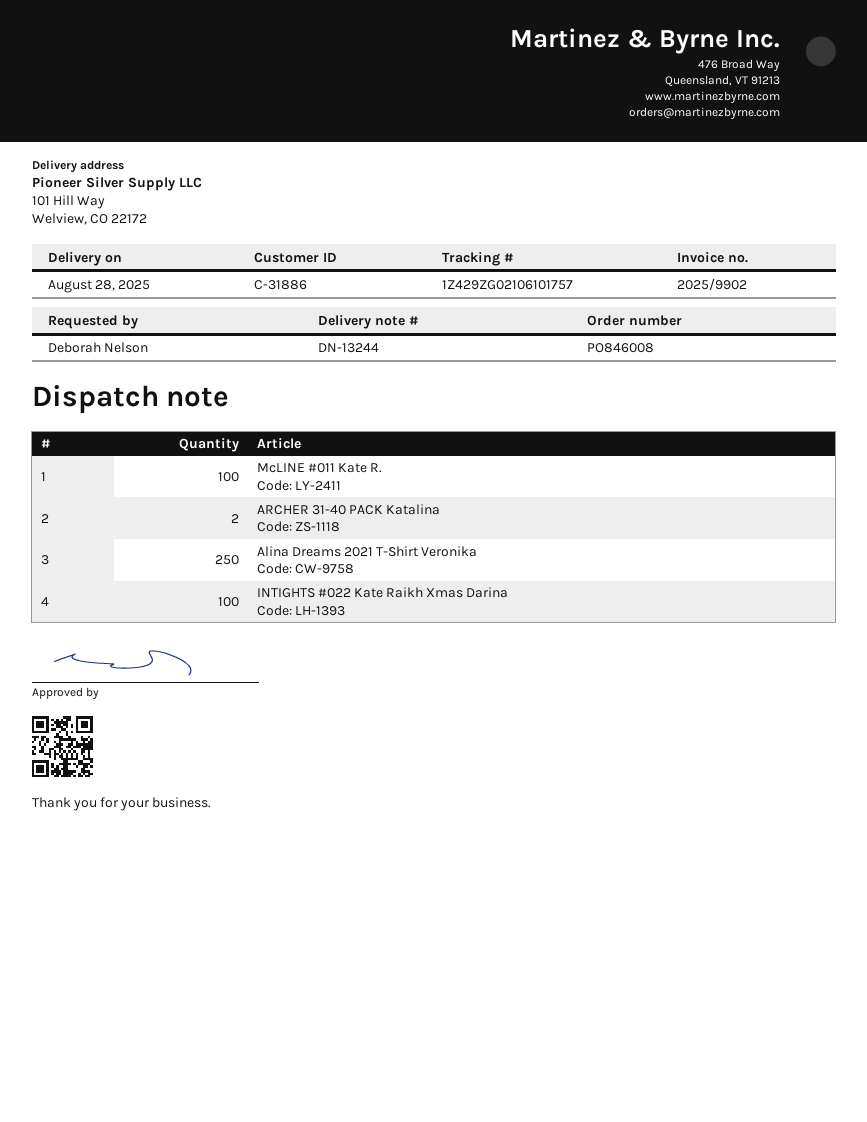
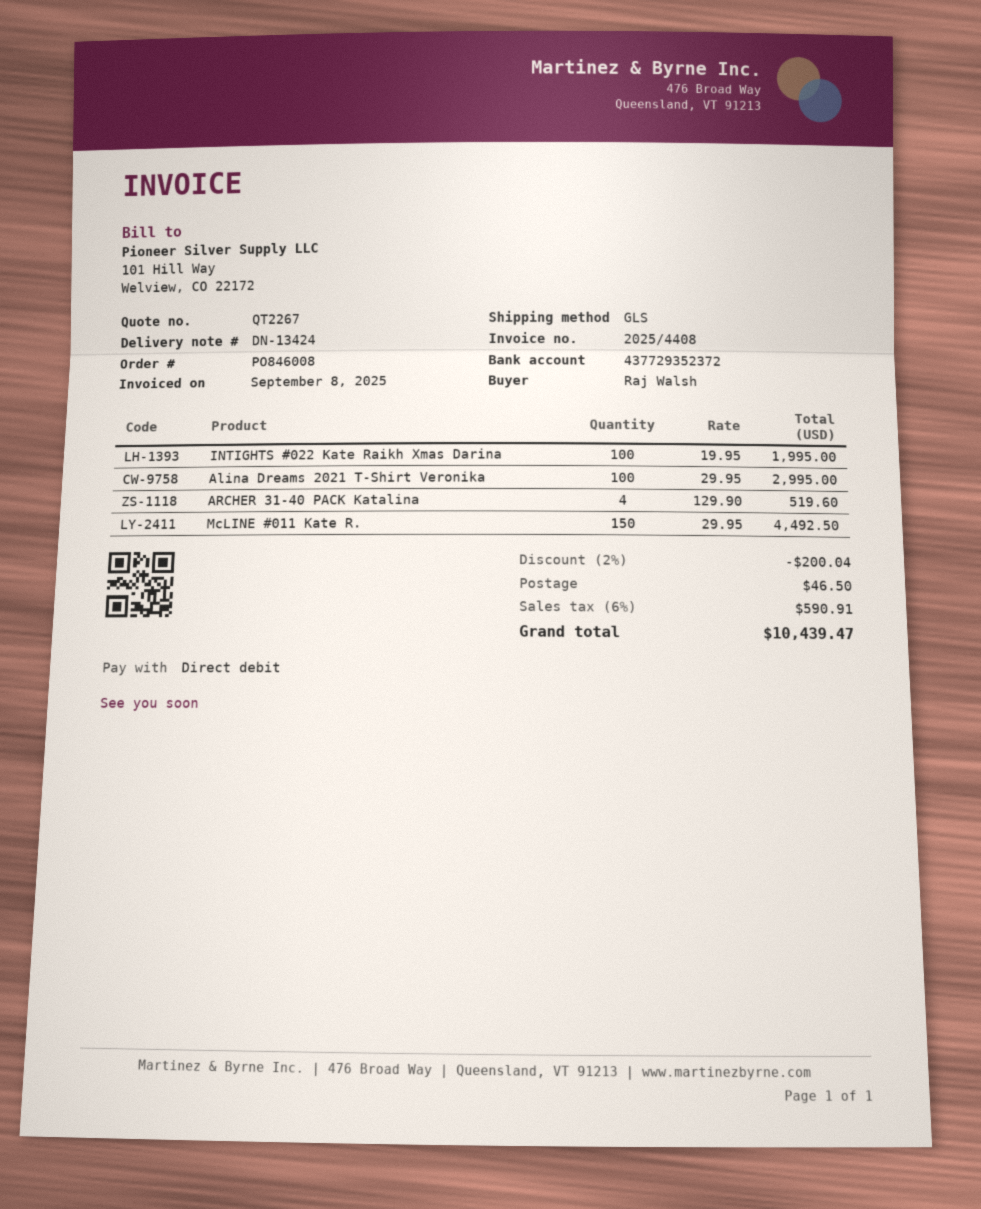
delivery note number: DN-13244 -> DN-13424
invoice number: 2025/9902 -> 2025/4408
ordered by: Deborah Nelson -> Raj Walsh
McLINE #011 Kate R.: 100 -> 150
ARCHER 31-40 PACK Katalina: 2 -> 4
Alina Dreams 2021 T-Shirt Veronika: 250 -> 100

